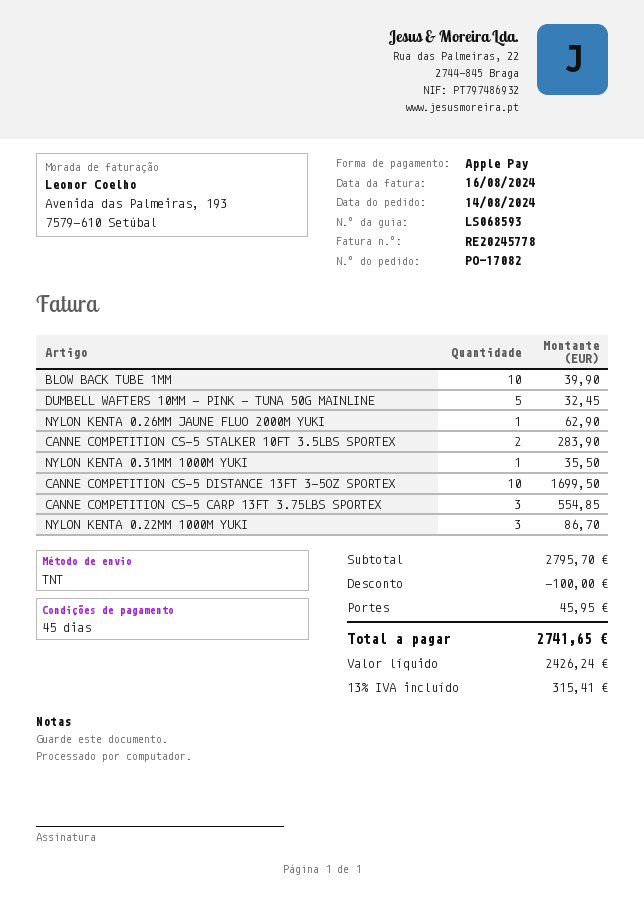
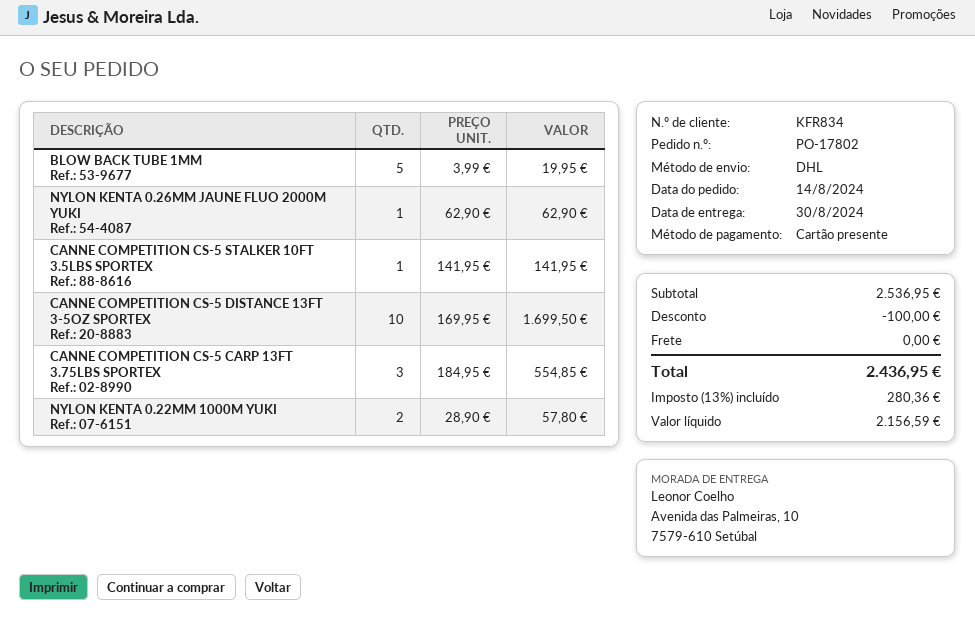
order number: PO-17082 -> PO-17802
payment method: Apple Pay -> gift card
shipping method: TNT -> DHL
BLOW BACK TUBE 1MM: 10 for 39.90 -> 5 for 19.95
DUMBELL WAFTERS 10MM - PINK - TUNA 50G MAINLINE: 5 for 32.45 -> none
CANNE COMPETITION CS-5 STALKER 10FT 3.5LBS SPORTEX: 2 for 283.90 -> 1 for 141.95
NYLON KENTA 0.31MM 1000M YUKI: 1 for 35.50 -> none
NYLON KENTA 0.22MM 1000M YUKI: 3 for 86.70 -> 2 for 57.80
subtotal: 2795.70 -> 2536.95
shipping: 45.95 -> 0.00
net: 2426.24 -> 2156.59
tax: 13% = 315.41 -> 13% = 280.36
total: 2741.65 -> 2436.95

